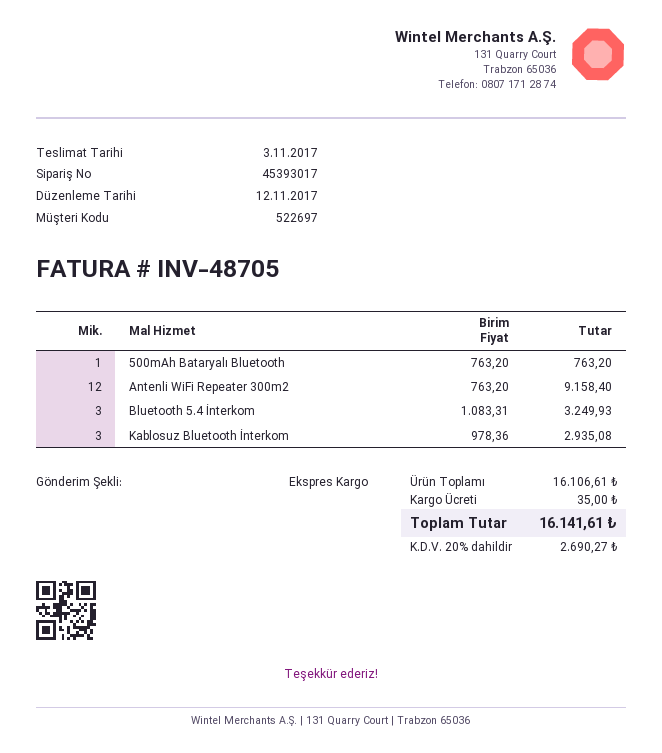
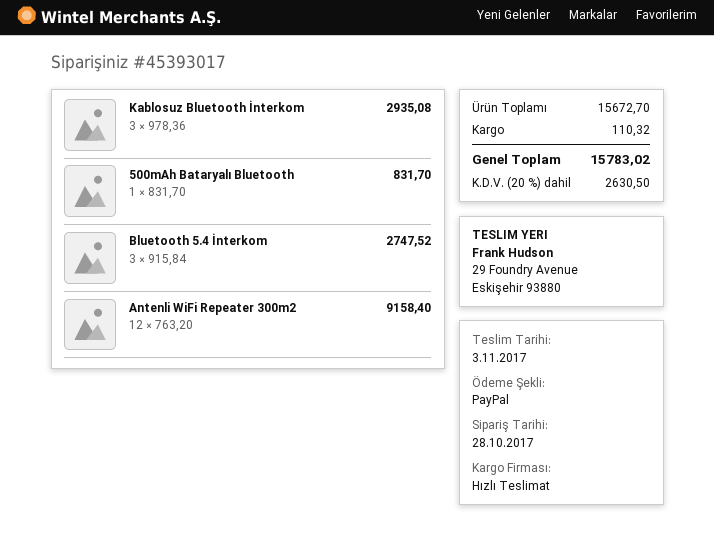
500mAh Bataryalı Bluetooth: 1 x 763.20 = 763.20 -> 1 x 831.70 = 831.70
Bluetooth 5.4 İnterkom: 3 x 1083.31 = 3249.93 -> 3 x 915.84 = 2747.52
subtotal: 16106.61 -> 15672.70
shipping: 35.00 -> 110.32
tax: 20% = 2690.27 -> 20% = 2630.50
total: 16141.61 -> 15783.02

